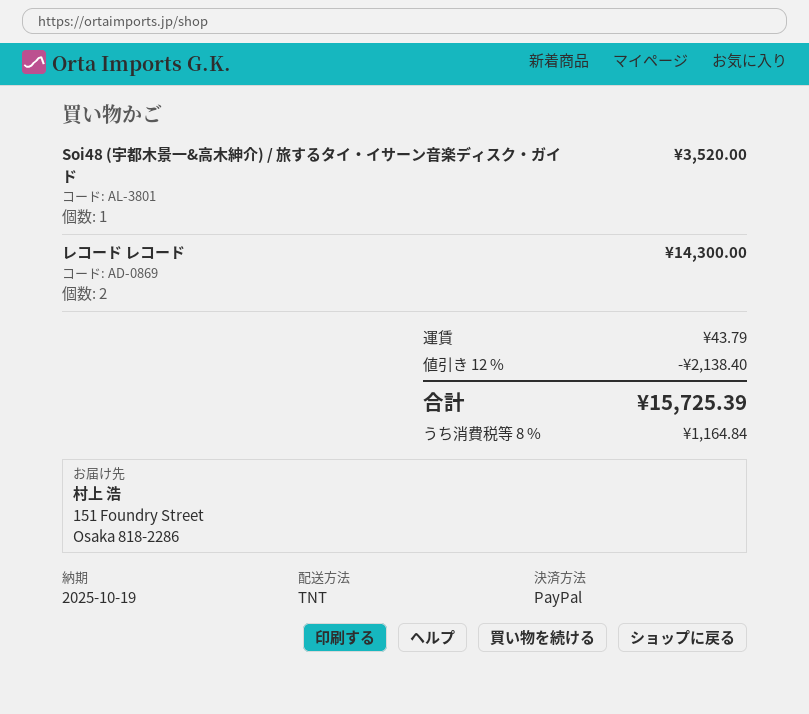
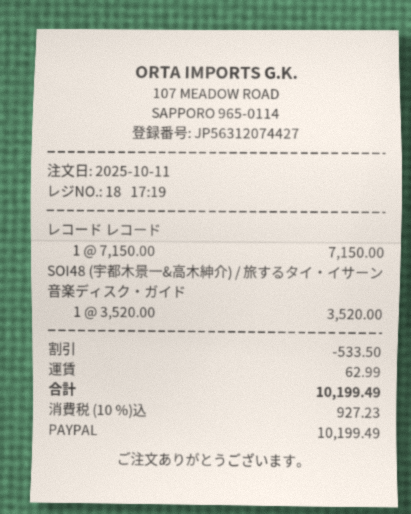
レコード レコード: 2 for 14300.00 -> 1 for 7150.00
discount: 2138.40 -> 533.50
shipping: 43.79 -> 62.99
tax: 8% = 1164.84 -> 10% = 927.23
total: 15725.39 -> 10199.49

